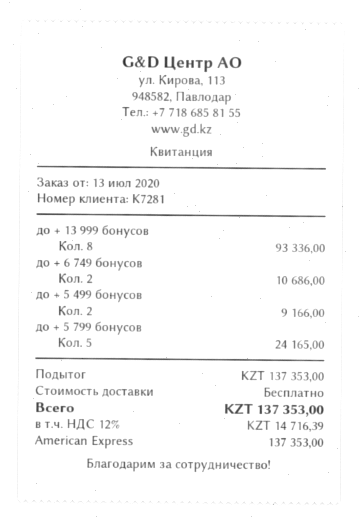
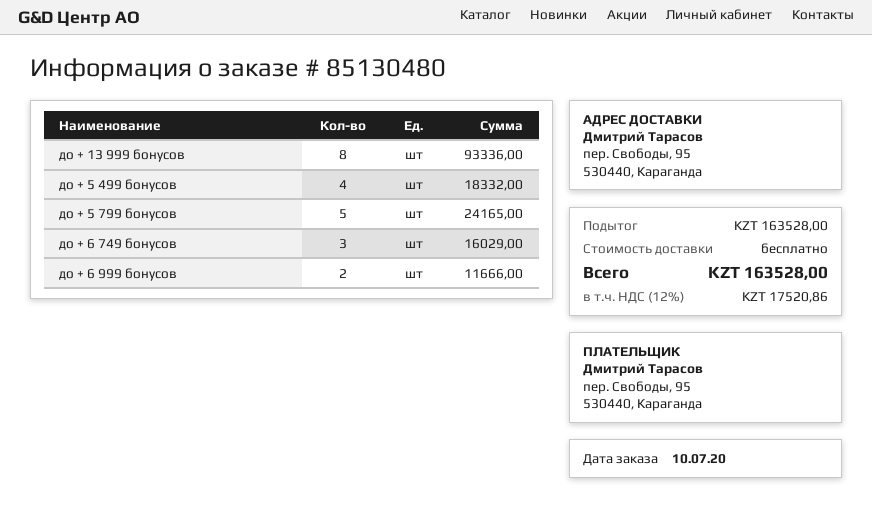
order date: 2020-07-13 -> 2020-07-10
до + 6 749 бонусов: 2 for 10686.00 -> 3 for 16029.00
до + 5 499 бонусов: 2 for 9166.00 -> 4 for 18332.00
до + 6 999 бонусов: none -> 2 for 11666.00
subtotal: 137353.00 -> 163528.00
tax: 12% = 14716.39 -> 12% = 17520.86
total: 137353.00 -> 163528.00

